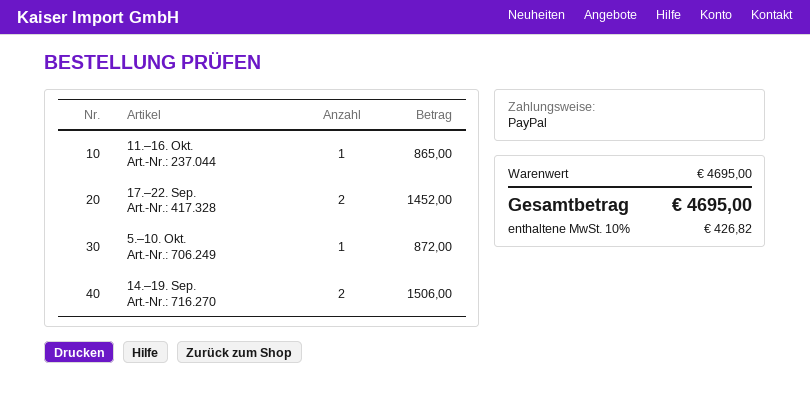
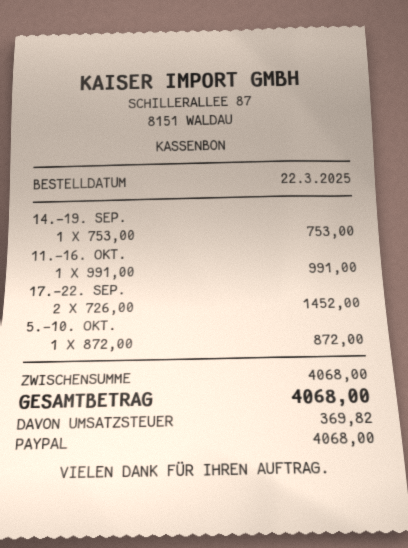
11.–16. Okt.: 1 for 865.00 -> 1 for 991.00
14.–19. Sep.: 2 for 1506.00 -> 1 for 753.00
subtotal: 4695.00 -> 4068.00
tax: 426.82 -> 369.82
total: 4695.00 -> 4068.00

